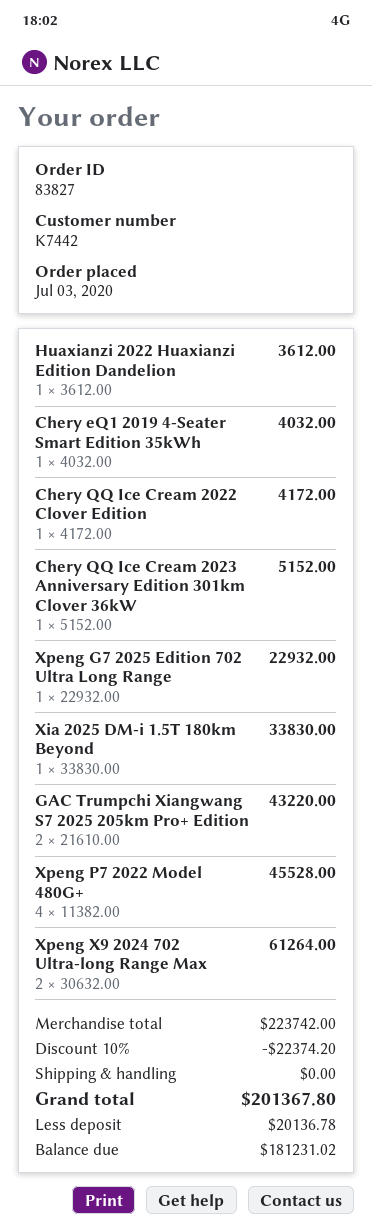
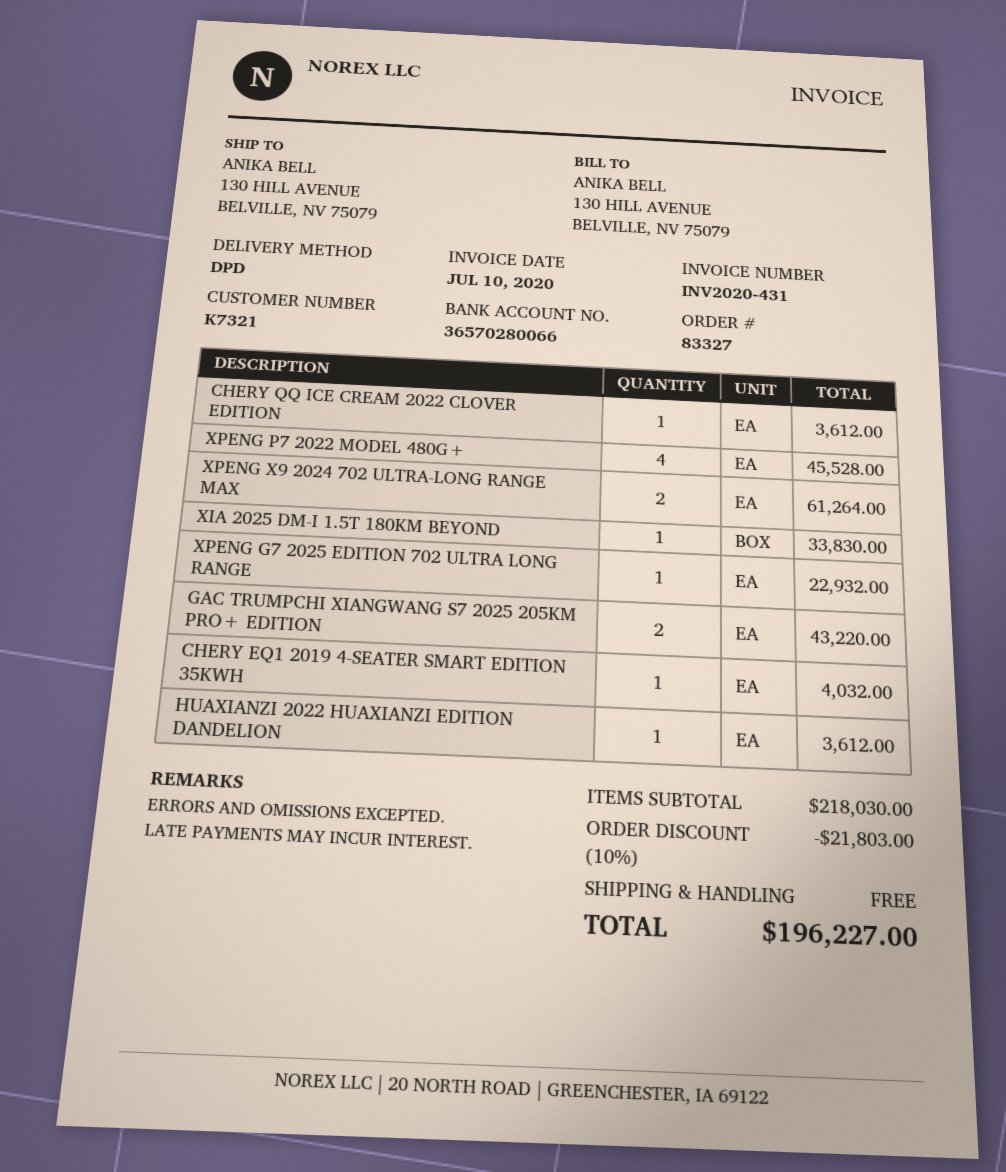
order number: 83827 -> 83327
customer number: K7442 -> K7321
Chery QQ Ice Cream 2022 Clover Edition: 1 for 4172.00 -> 1 for 3612.00
Chery QQ Ice Cream 2023 Anniversary Edition 301km Clover 36kW: 1 for 5152.00 -> none
subtotal: 223742.00 -> 218030.00
discount: 10% = 22374.20 -> 10% = 21803.00
total: 201367.80 -> 196227.00

